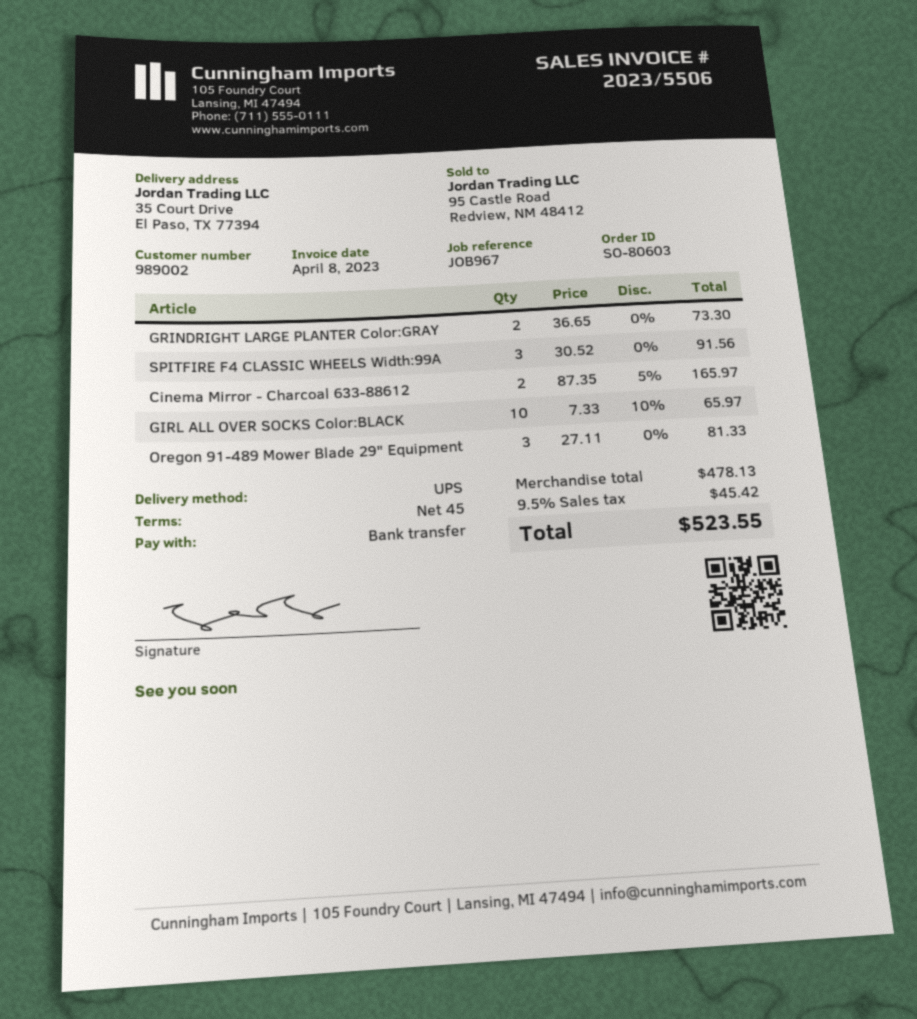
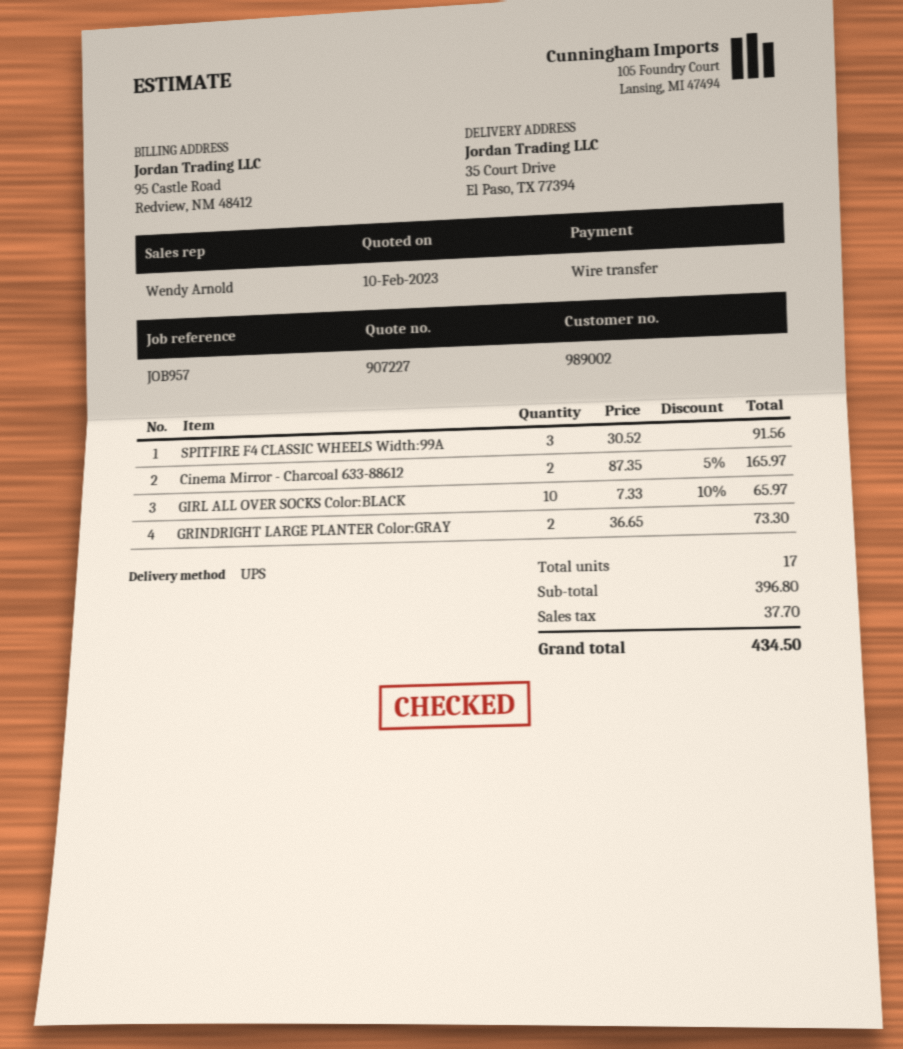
reference: JOB967 -> JOB957
Oregon 91-489 Mower Blade 29" Equipment: 3 x 27.11 = 81.33 -> none
subtotal: 478.13 -> 396.80
tax: 45.42 -> 37.70
total: 523.55 -> 434.50

